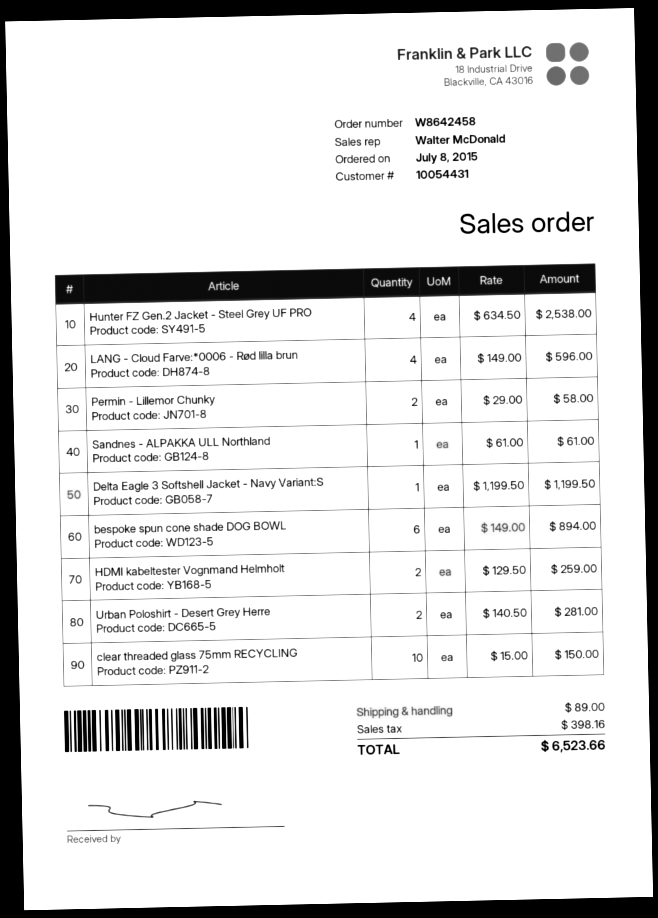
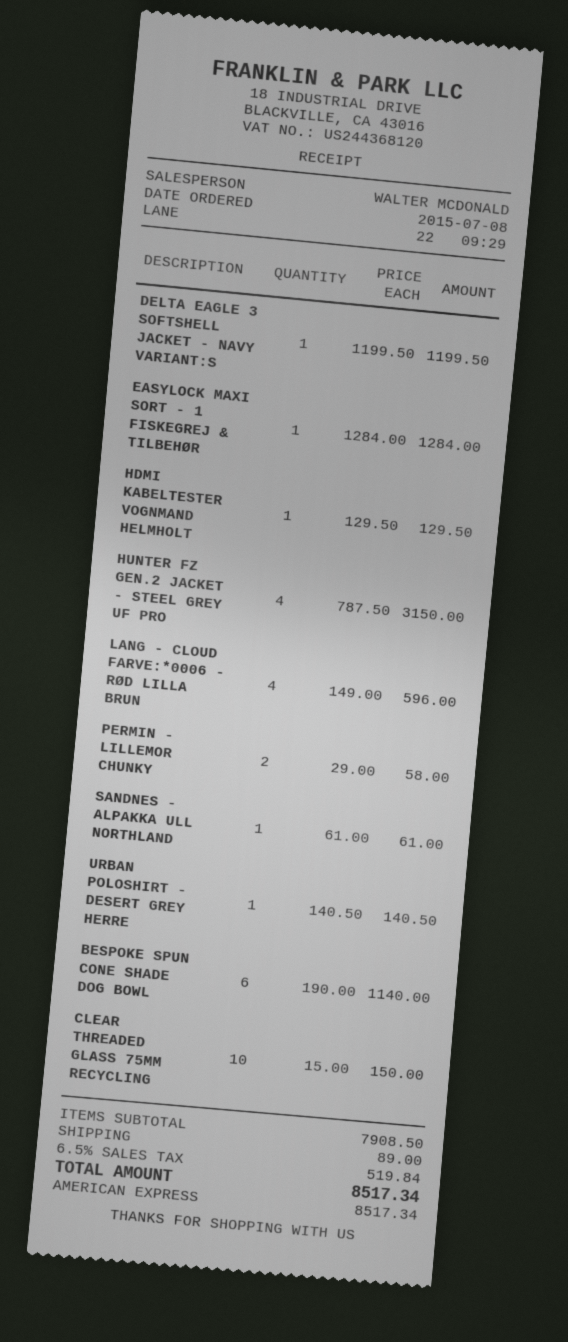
Hunter FZ Gen.2 Jacket - Steel Grey UF PRO: 4 x 634.50 = 2538.00 -> 4 x 787.50 = 3150.00
bespoke spun cone shade DOG BOWL: 6 x 149.00 = 894.00 -> 6 x 190.00 = 1140.00
HDMI kabeltester Vognmand Helmholt: 2 x 129.50 = 259.00 -> 1 x 129.50 = 129.50
Urban Poloshirt - Desert Grey Herre: 2 x 140.50 = 281.00 -> 1 x 140.50 = 140.50
EASYLOCK MAXI SORT - 1 FISKEGREJ & TILBEHØR: none -> 1 x 1284.00 = 1284.00
tax: 398.16 -> 519.84
total: 6523.66 -> 8517.34

